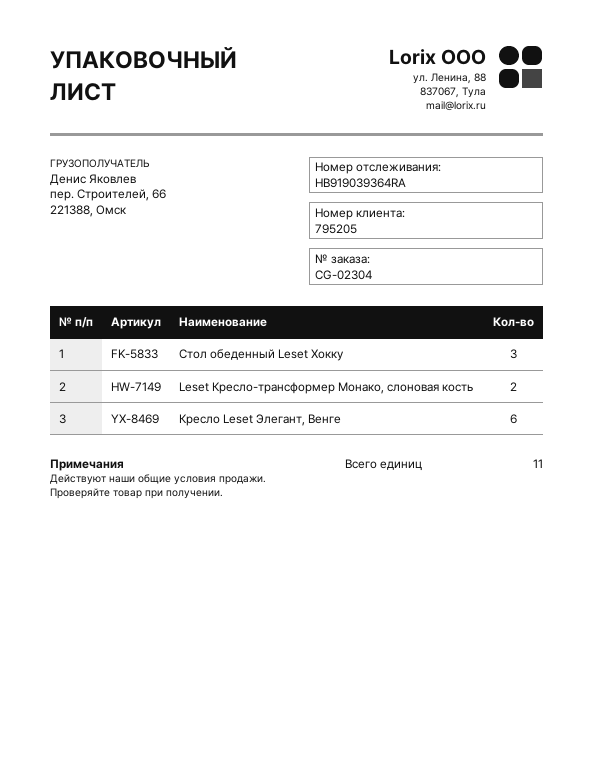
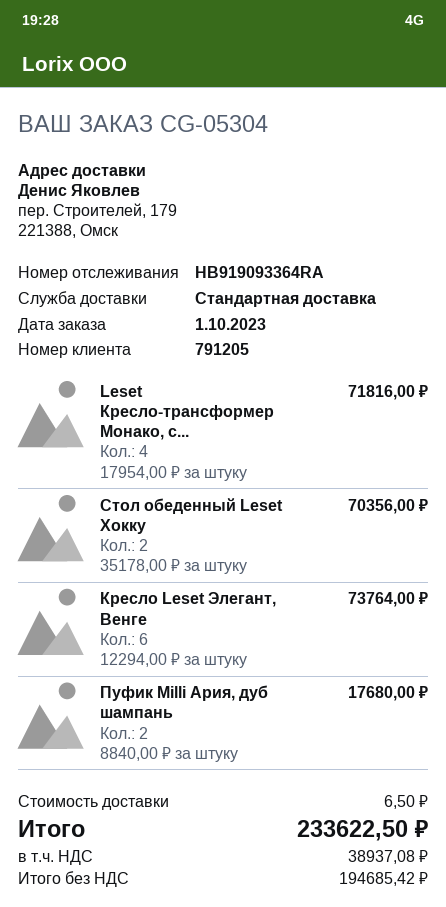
order number: CG-02304 -> CG-05304
customer number: 795205 -> 791205
tracking number: HB919039364RA -> HB919093364RA
ship to: пер. Строителей, 66, 221388, Омск -> пер. Строителей, 179, 221388, Омск
Стол обеденный Leset Хокку: 3 -> 2
Leset Кресло-трансформер Монако, слоновая кость: 2 -> 4
Пуфик Milli Ария, дуб шампань: none -> 2

